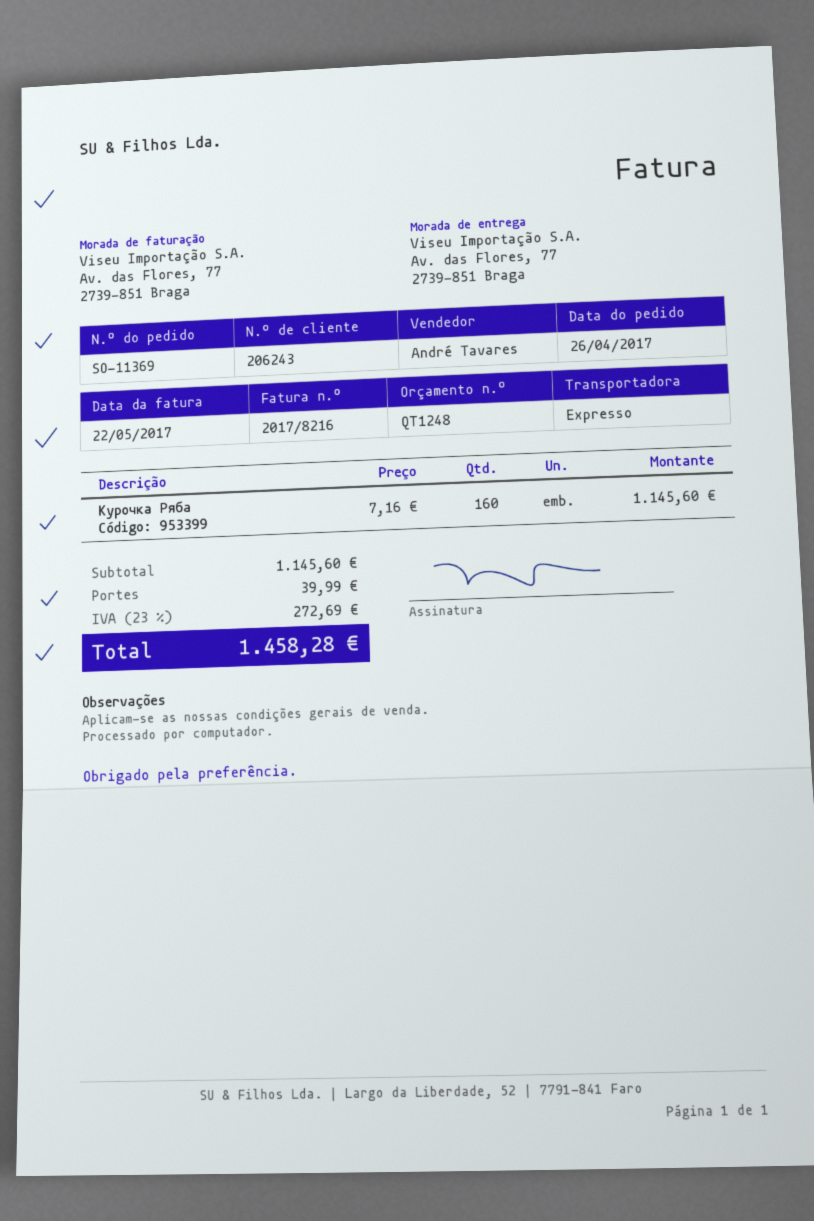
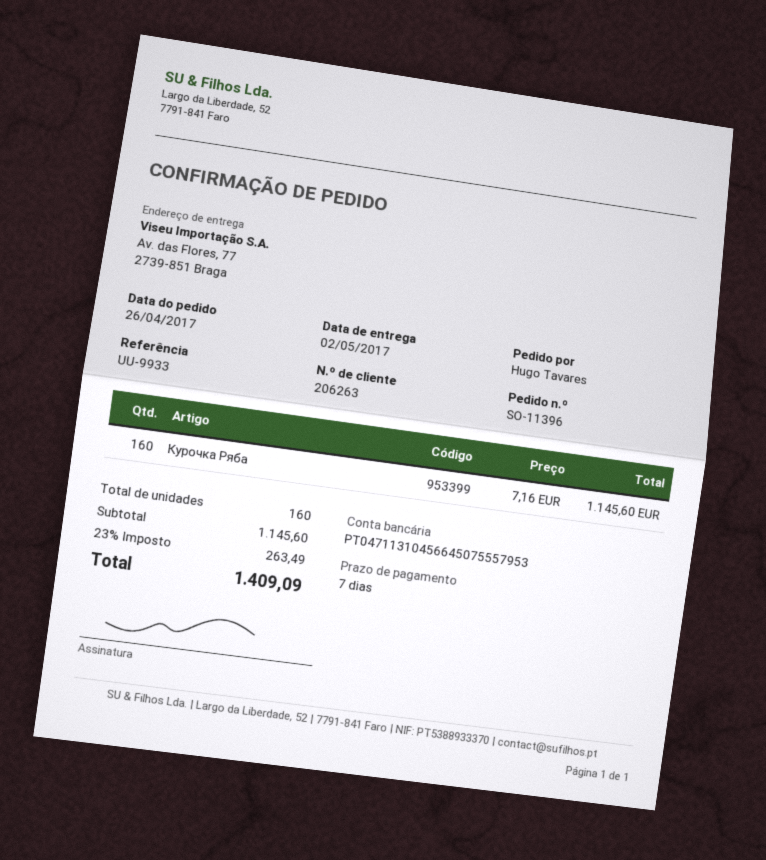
order number: SO-11369 -> SO-11396
customer number: 206243 -> 206263
shipping: 39.99 -> none
tax: 23% = 272.69 -> 23% = 263.49
total: 1458.28 -> 1409.09

